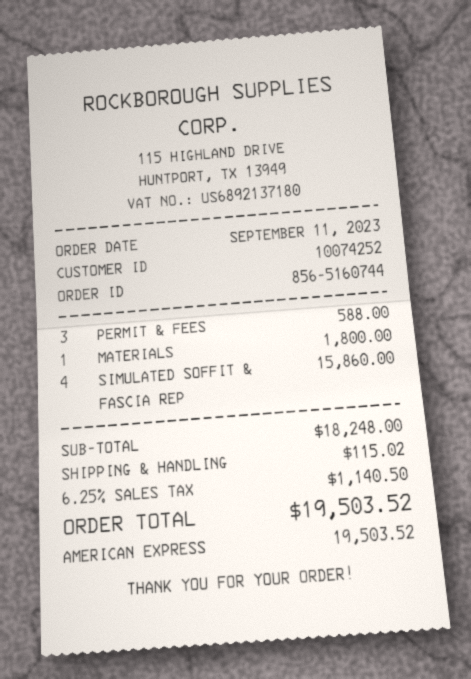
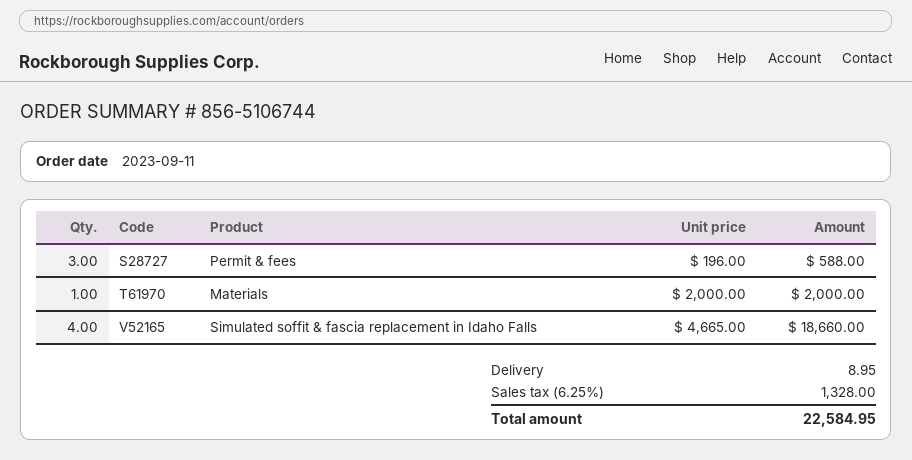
order number: 856-5160744 -> 856-5106744
MATERIALS: 1 for 1800.00 -> 1 for 2000.00
SIMULATED SOFFIT & FASCIA REP: 4 for 15860.00 -> 4 for 18660.00
shipping: 115.02 -> 8.95
tax: 6.25% = 1140.50 -> 6.25% = 1328.00
total: 19503.52 -> 22584.95

